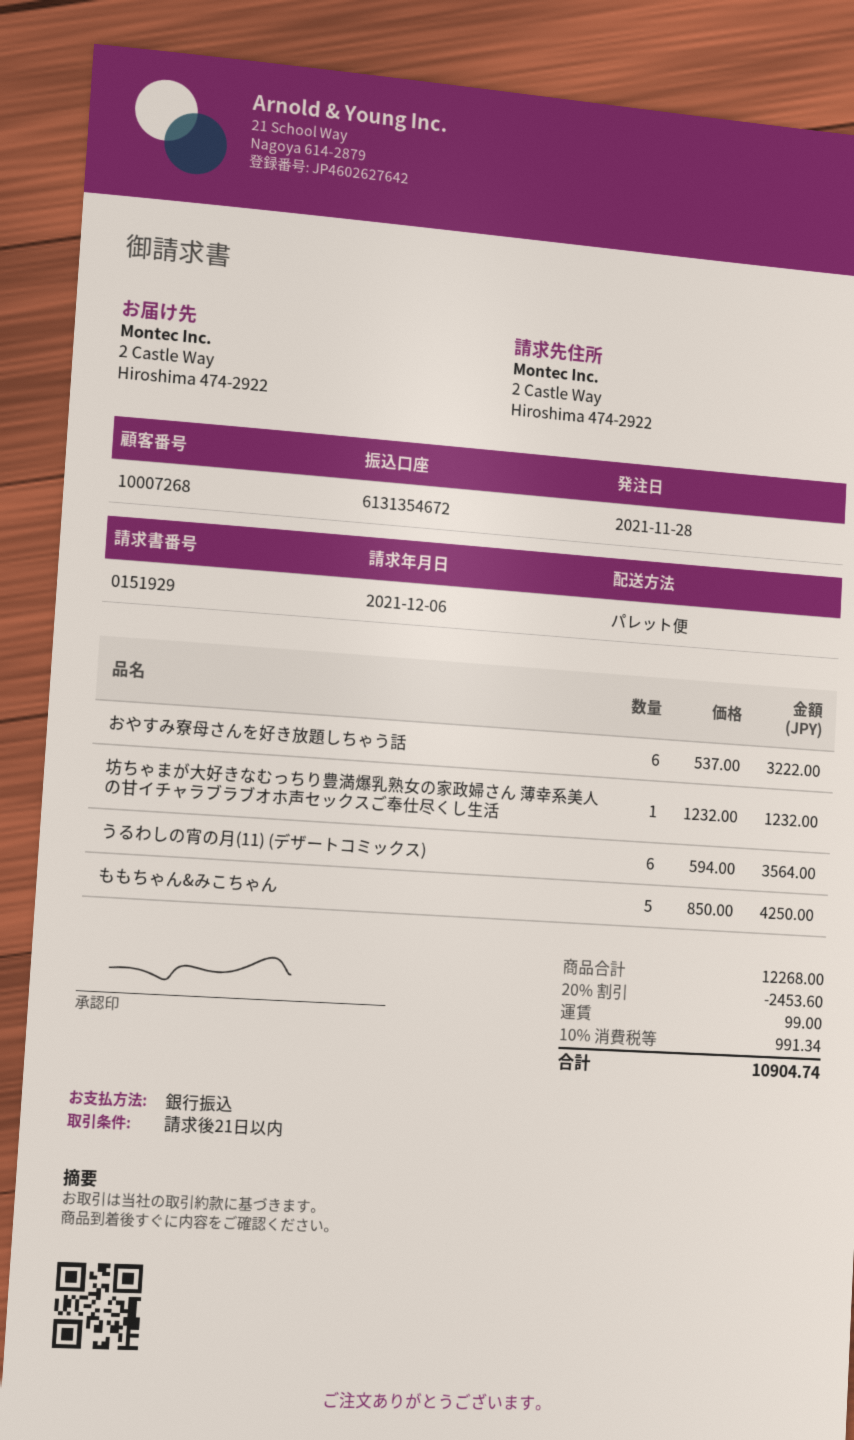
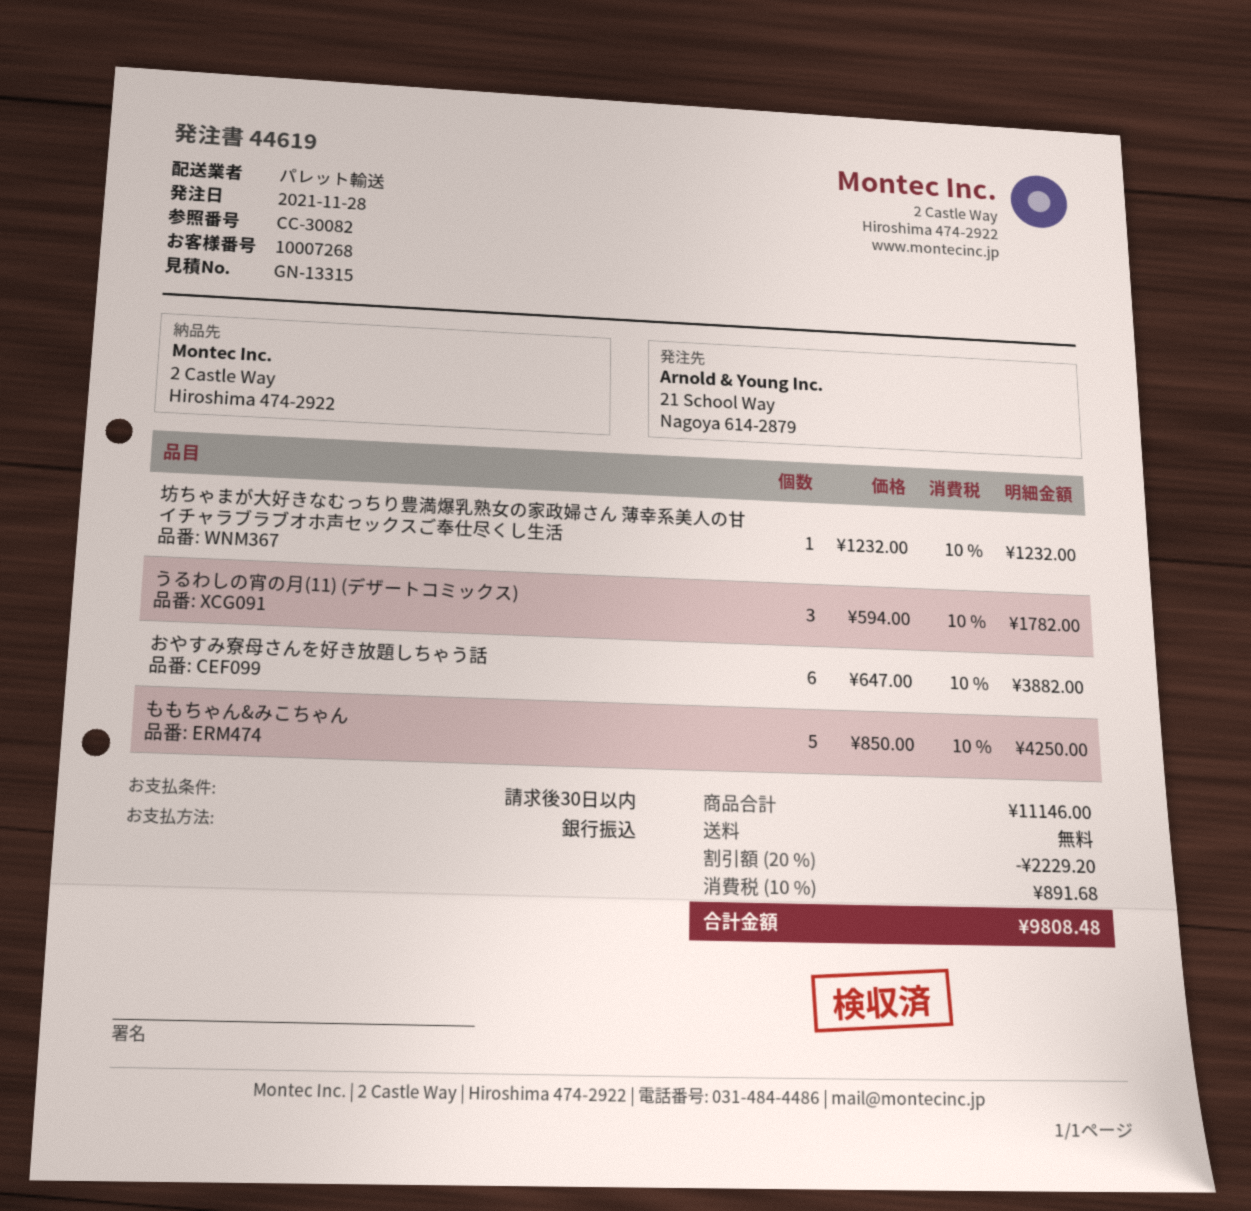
payment terms: 21 days -> 30 days
おやすみ寮母さんを好き放題しちゃう話: 6 x 537.00 = 3222.00 -> 6 x 647.00 = 3882.00
うるわしの宵の月(11) (デザートコミックス): 6 x 594.00 = 3564.00 -> 3 x 594.00 = 1782.00
subtotal: 12268.00 -> 11146.00
discount: 20% = 2453.60 -> 20% = 2229.20
shipping: 99.00 -> 0.00
tax: 10% = 991.34 -> 10% = 891.68
total: 10904.74 -> 9808.48

